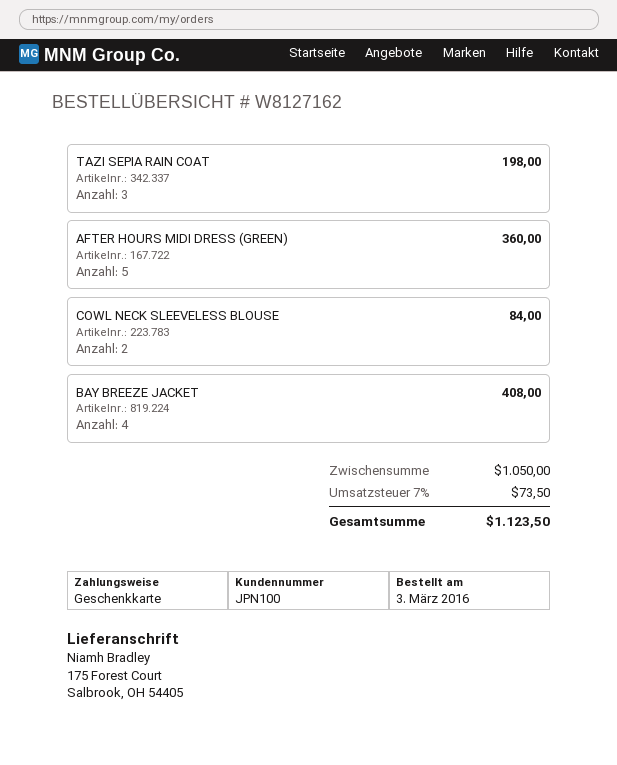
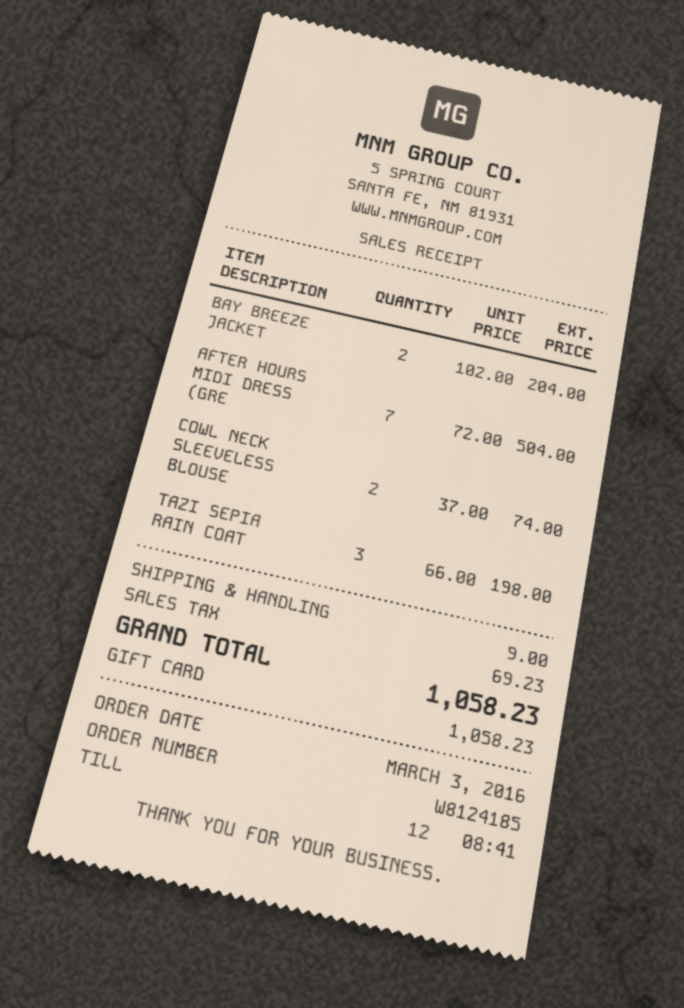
order number: W8127162 -> W8124185
AFTER HOURS MIDI DRESS (GREEN): 5 for 360.00 -> 7 for 504.00
COWL NECK SLEEVELESS BLOUSE: 2 for 84.00 -> 2 for 74.00
BAY BREEZE JACKET: 4 for 408.00 -> 2 for 204.00
shipping: none -> 9.00
tax: 73.50 -> 69.23
total: 1123.50 -> 1058.23

